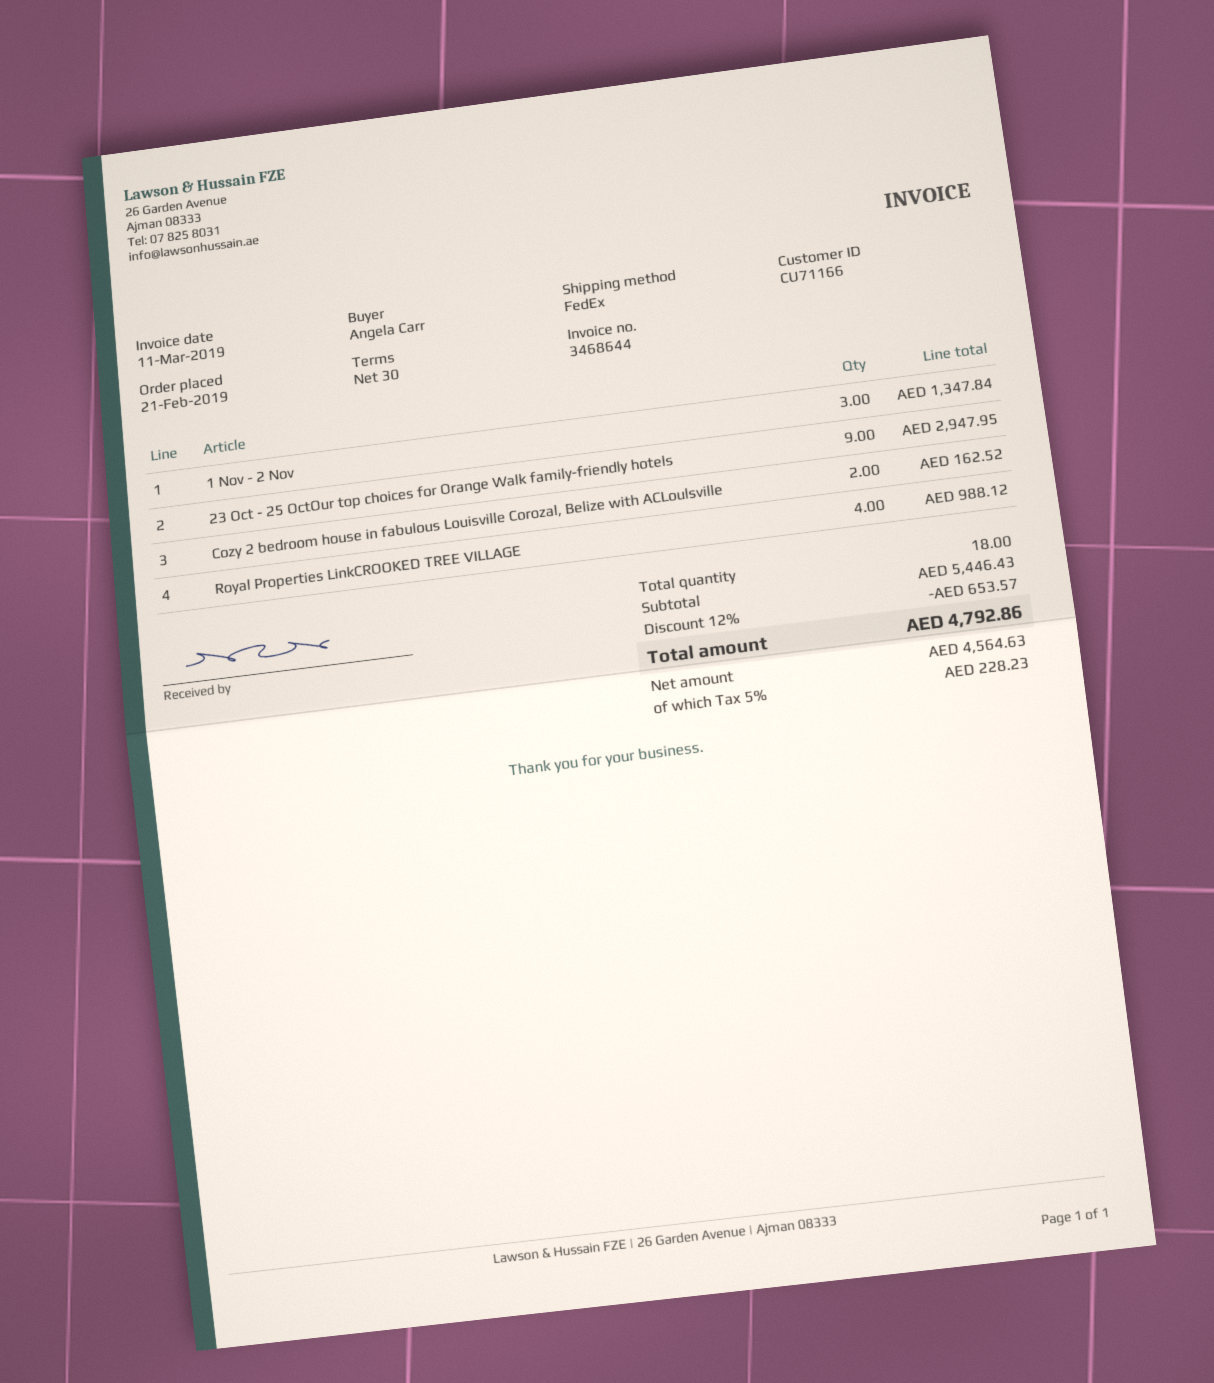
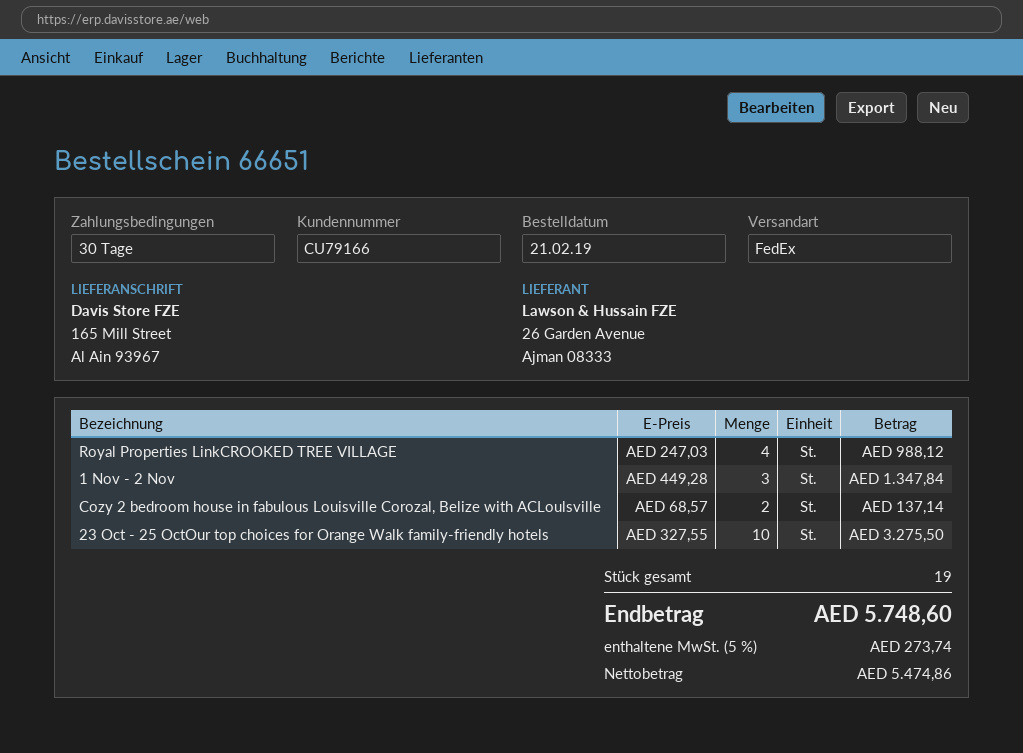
customer number: CU71166 -> CU79166
23 Oct - 25 OctOur top choices for Orange Walk family-friendly hotels: 9 for 2947.95 -> 10 for 3275.50
Cozy 2 bedroom house in fabulous Louisville Corozal, Belize with ACLoulsville: 2 for 162.52 -> 2 for 137.14
total quantity: 18 -> 19
discount: 12% = 653.57 -> none
net: 4564.63 -> 5474.86
tax: 5% = 228.23 -> 5% = 273.74
total: 4792.86 -> 5748.60

